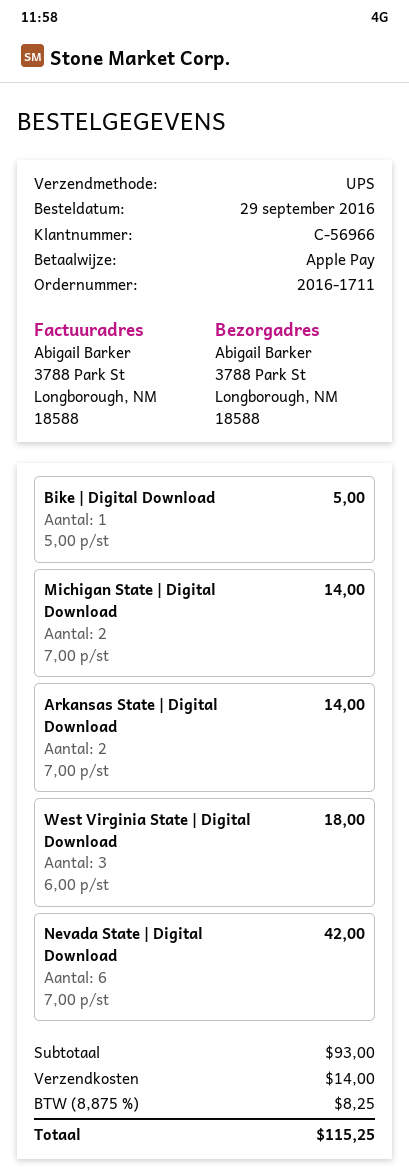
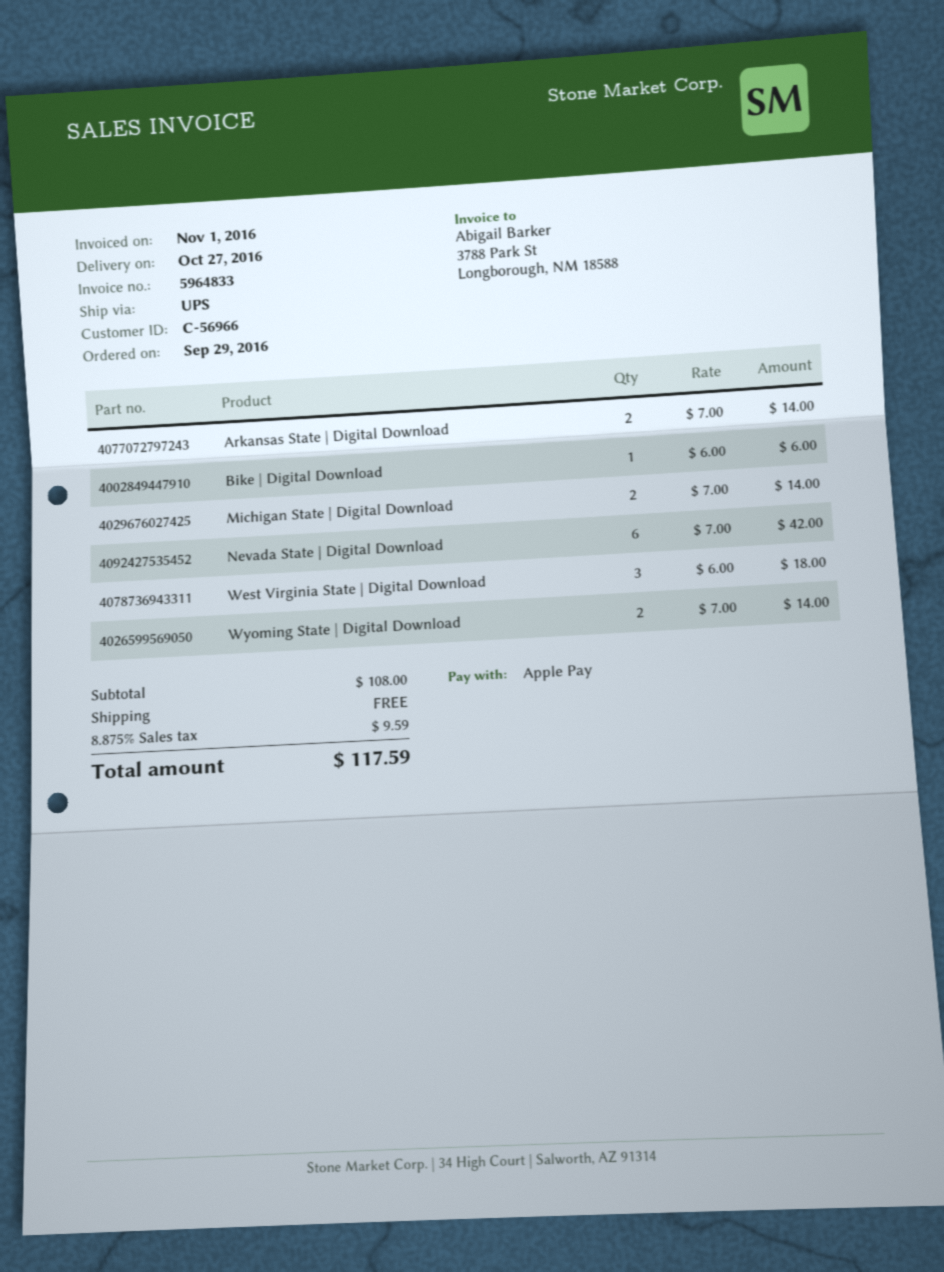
Bike | Digital Download: 1 x 5.00 = 5.00 -> 1 x 6.00 = 6.00
Wyoming State | Digital Download: none -> 2 x 7.00 = 14.00
subtotal: 93.00 -> 108.00
shipping: 14.00 -> 0.00
tax: 8.875% = 8.25 -> 8.875% = 9.59
total: 115.25 -> 117.59

